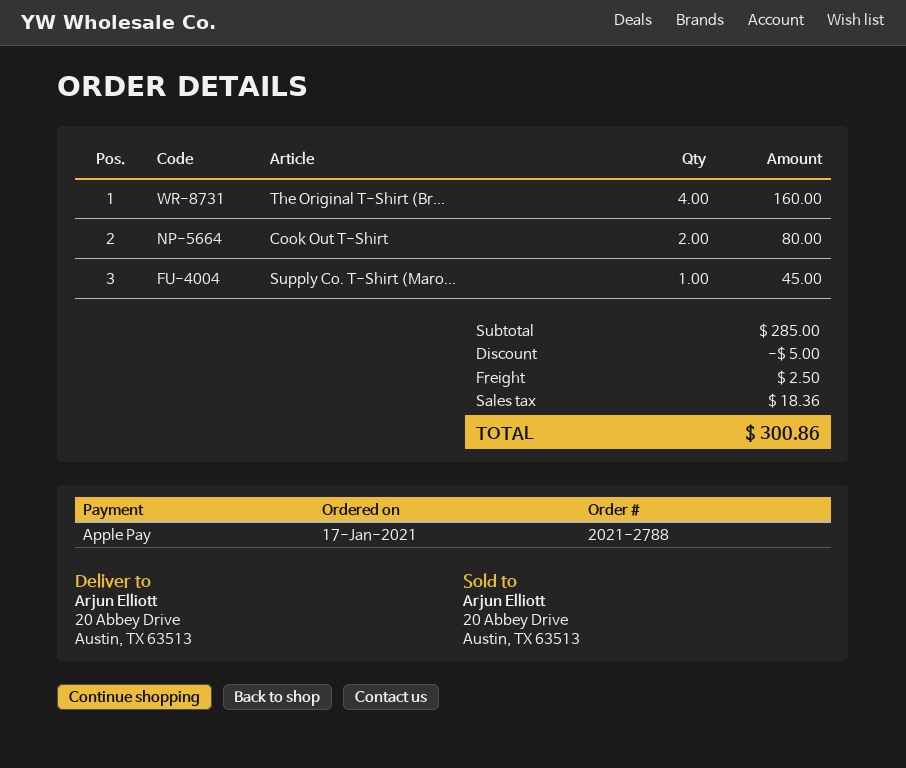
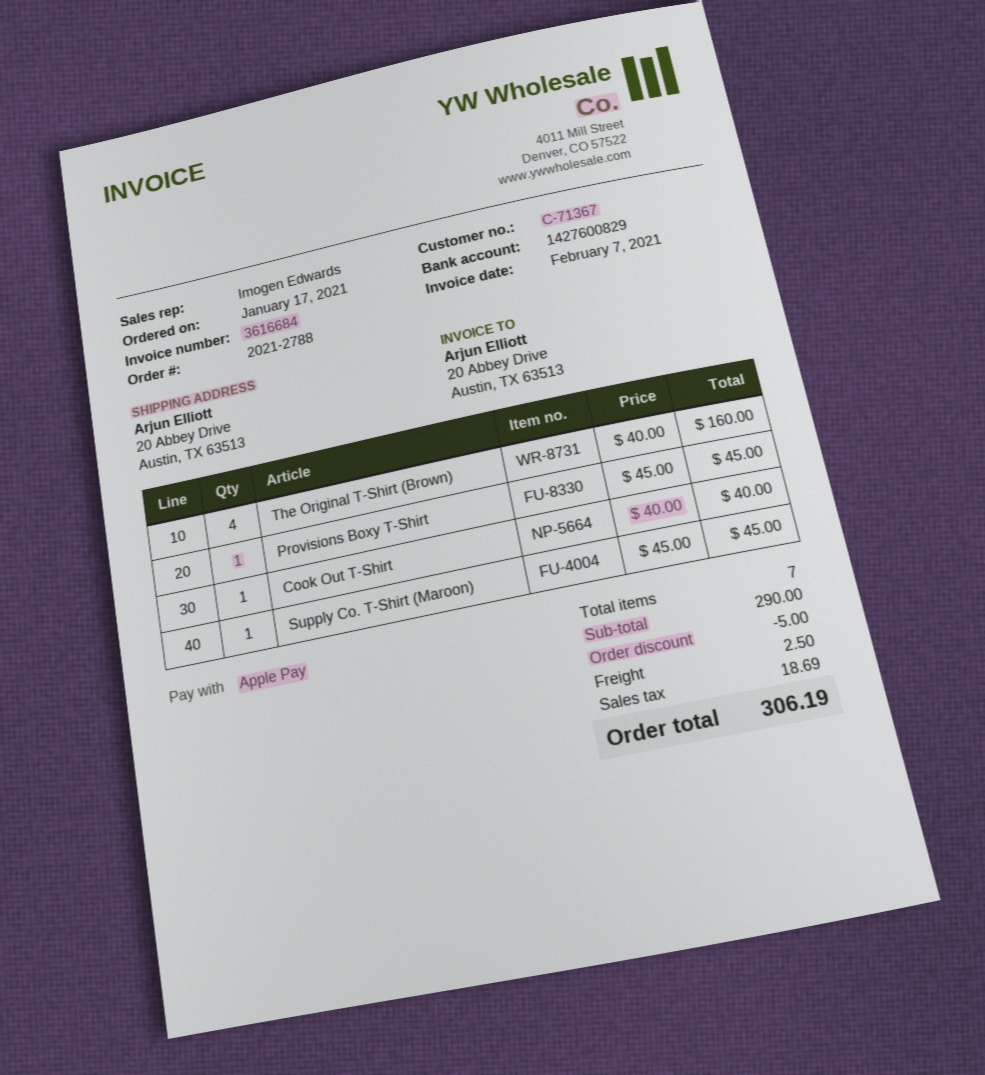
Cook Out T-Shirt: 2 for 80.00 -> 1 for 40.00
Provisions Boxy T-Shirt: none -> 1 for 45.00
subtotal: 285.00 -> 290.00
tax: 18.36 -> 18.69
total: 300.86 -> 306.19

